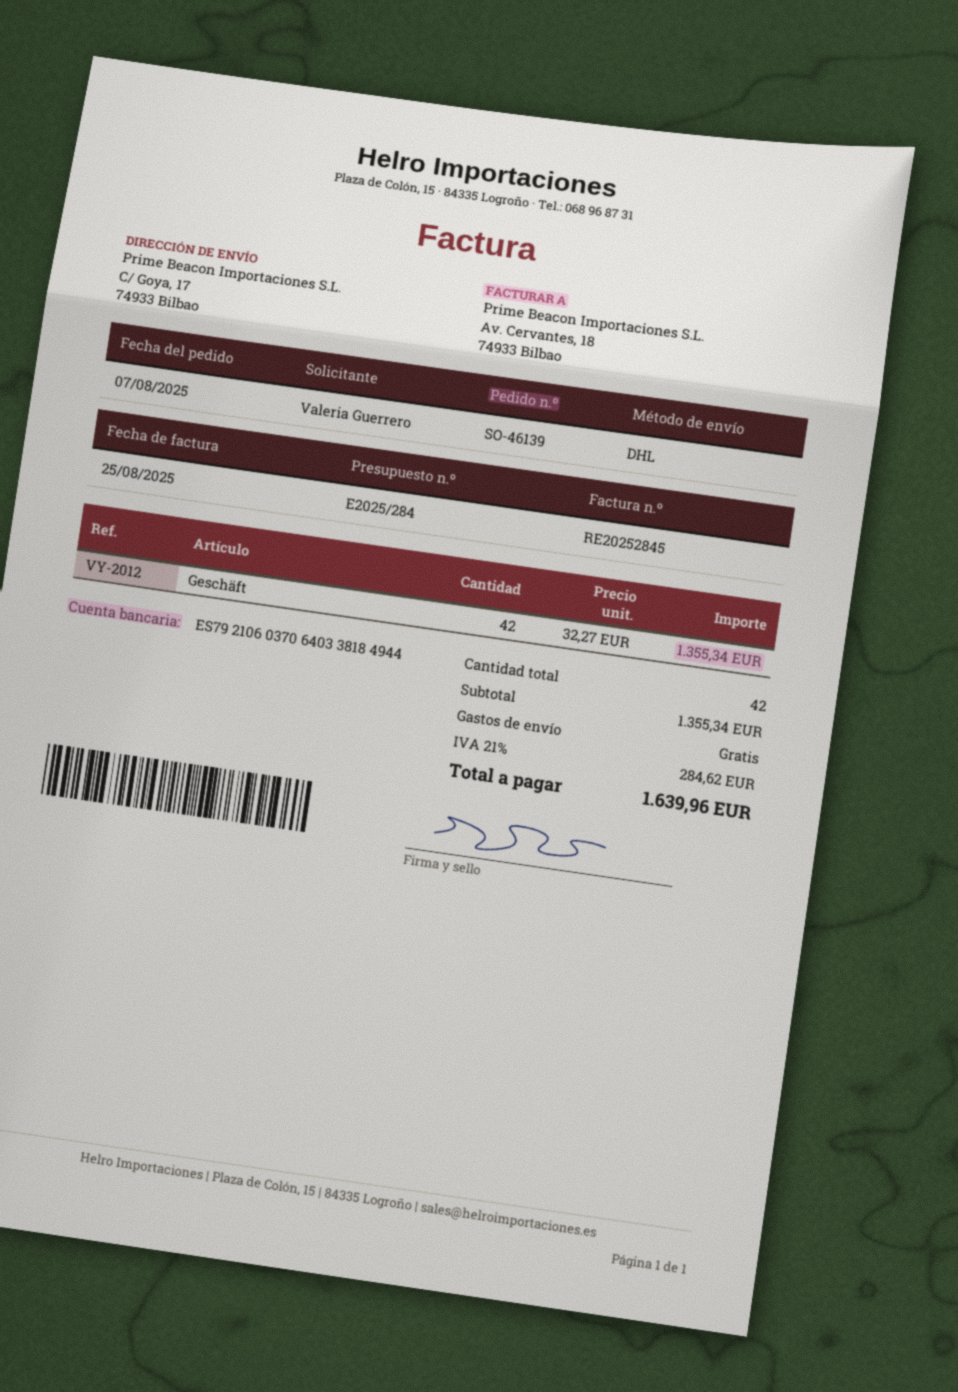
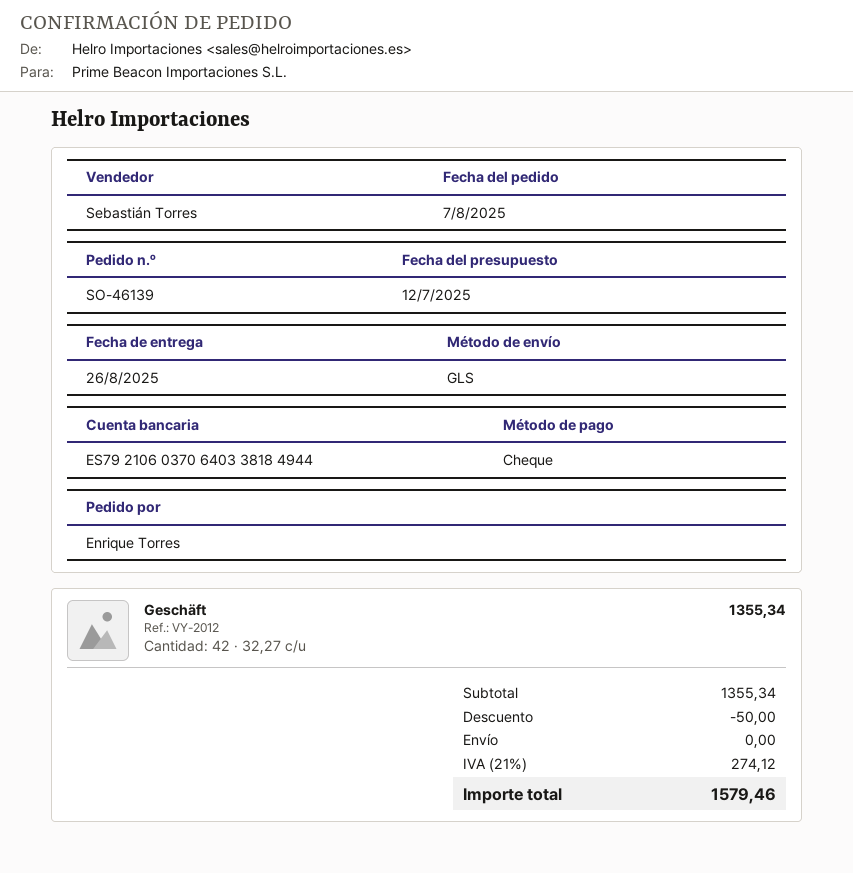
ordered by: Valeria Guerrero -> Enrique Torres
shipping method: DHL -> GLS
discount: none -> 50.00
tax: 21% = 284.62 -> 21% = 274.12
total: 1639.96 -> 1579.46

